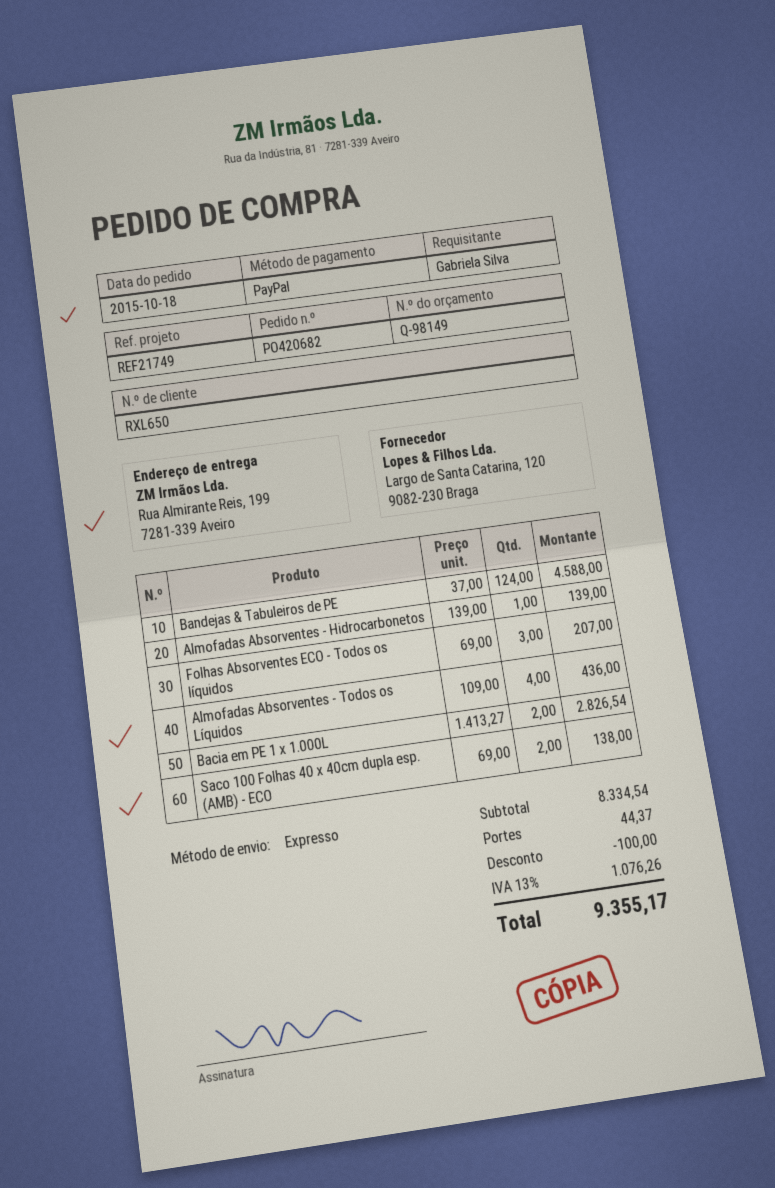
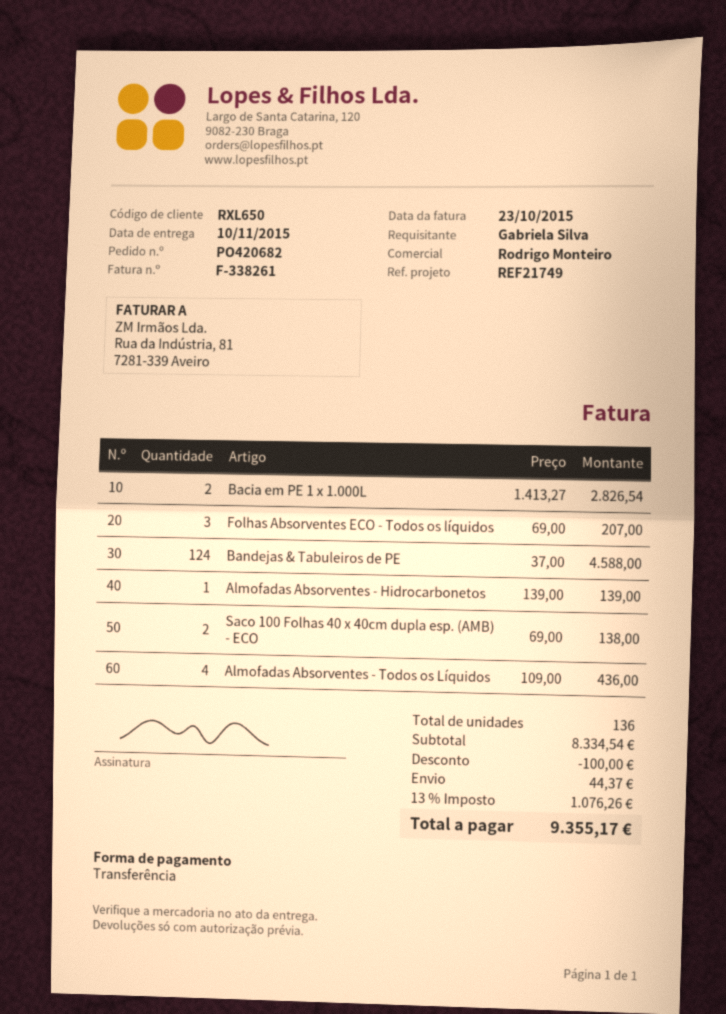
payment method: PayPal -> bank transfer

